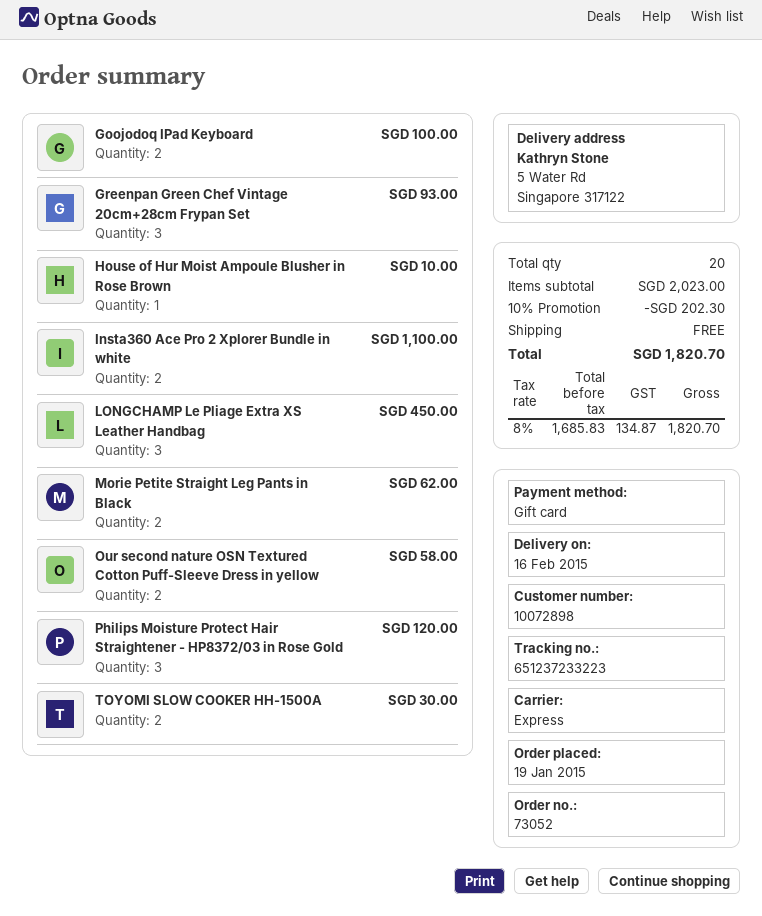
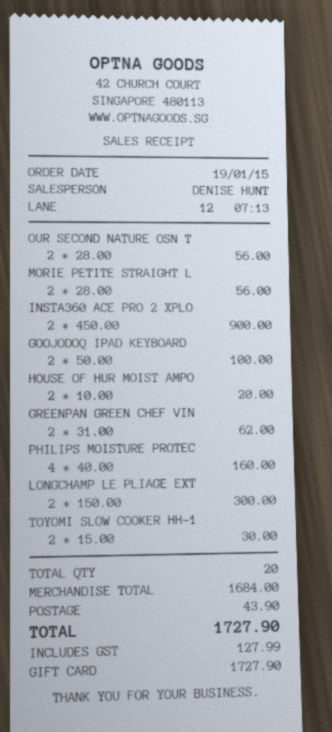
Greenpan Green Chef Vintage 20cm+28cm Frypan Set: 3 for 93.00 -> 2 for 62.00
House of Hur Moist Ampoule Blusher in Rose Brown: 1 for 10.00 -> 2 for 20.00
Insta360 Ace Pro 2 Xplorer Bundle in white: 2 for 1100.00 -> 2 for 900.00
LONGCHAMP Le Pliage Extra XS Leather Handbag: 3 for 450.00 -> 2 for 300.00
Morie Petite Straight Leg Pants in Black: 2 for 62.00 -> 2 for 56.00
Our second nature OSN Textured Cotton Puff-Sleeve Dress in yellow: 2 for 58.00 -> 2 for 56.00
Philips Moisture Protect Hair Straightener - HP8372/03 in Rose Gold: 3 for 120.00 -> 4 for 160.00
subtotal: 2023.00 -> 1684.00
discount: 10% = 202.30 -> none
shipping: 0.00 -> 43.90
tax: 134.87 -> 127.99
total: 1820.70 -> 1727.90

